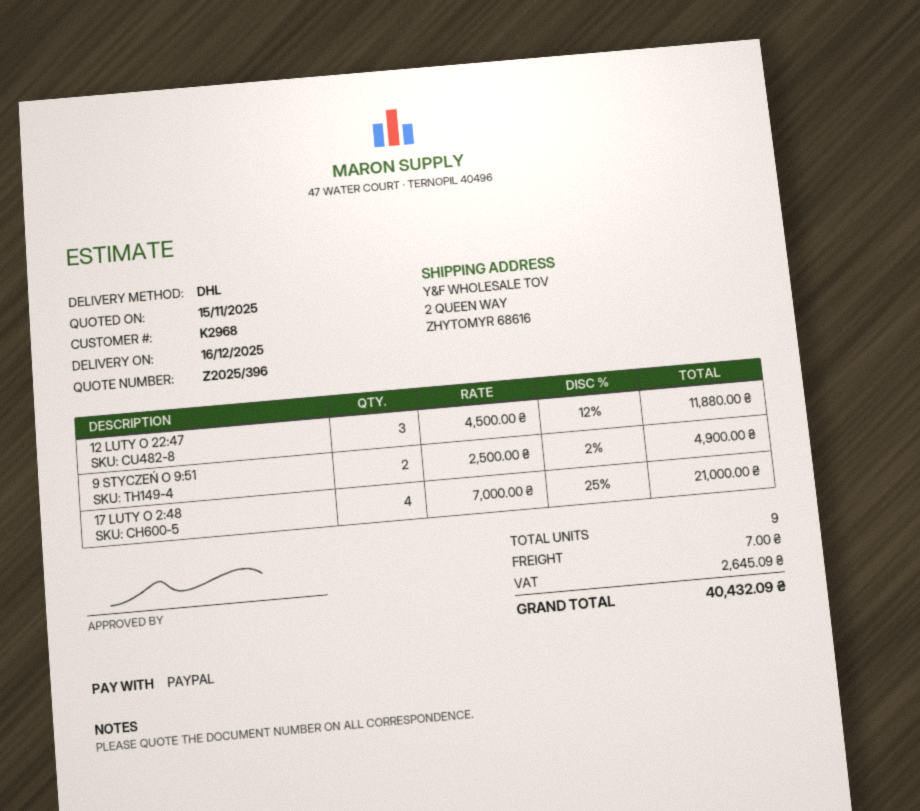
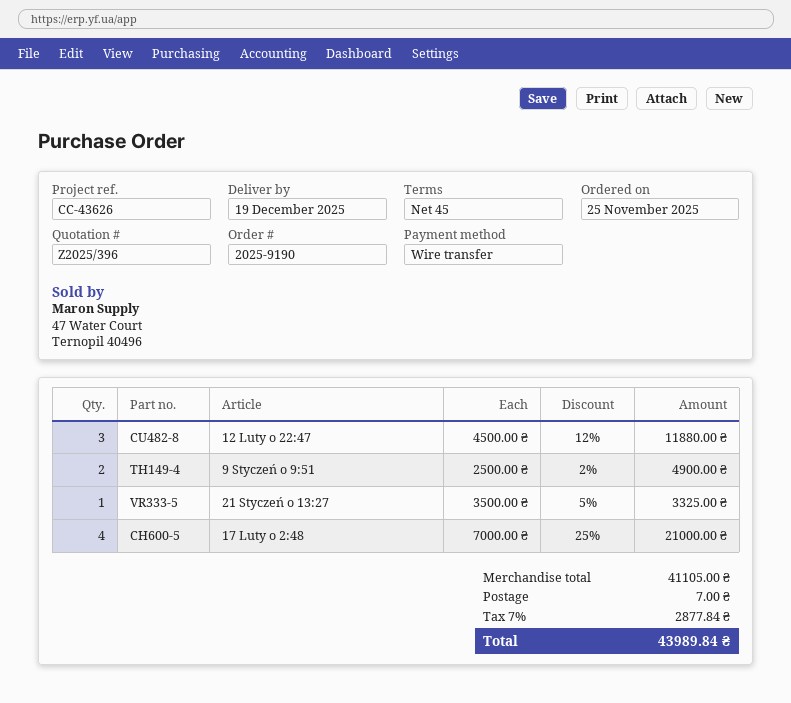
delivery date: 2025-12-16 -> 2025-12-19
payment method: PayPal -> bank transfer
21 Styczeń o 13:27: none -> 1 x 3500.00 - 5% = 3325.00
tax: 2645.09 -> 2877.84
total: 40432.09 -> 43989.84

